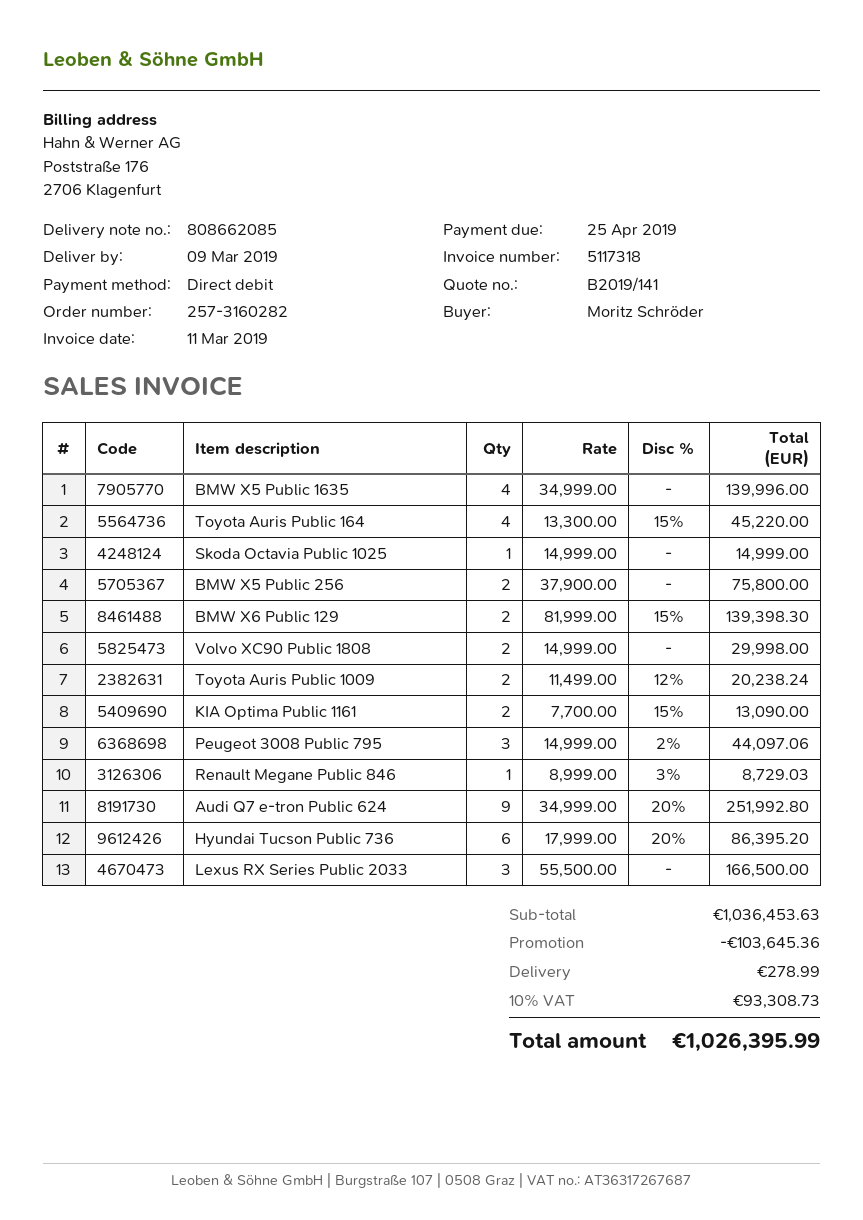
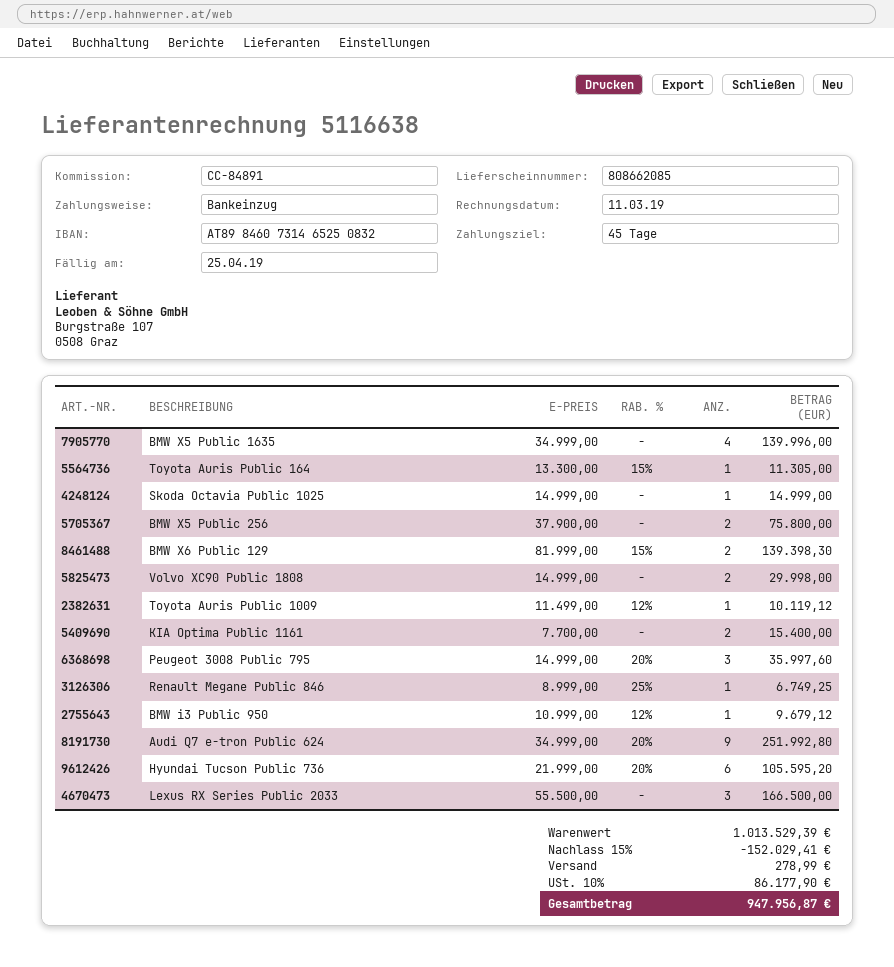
invoice number: 5117318 -> 5116638
Toyota Auris Public 164: 4 x 13300.00 - 15% = 45220.00 -> 1 x 13300.00 - 15% = 11305.00
Toyota Auris Public 1009: 2 x 11499.00 - 12% = 20238.24 -> 1 x 11499.00 - 12% = 10119.12
KIA Optima Public 1161: 2 x 7700.00 - 15% = 13090.00 -> 2 x 7700.00 = 15400.00
Peugeot 3008 Public 795: 3 x 14999.00 - 2% = 44097.06 -> 3 x 14999.00 - 20% = 35997.60
Renault Megane Public 846: 1 x 8999.00 - 3% = 8729.03 -> 1 x 8999.00 - 25% = 6749.25
Hyundai Tucson Public 736: 6 x 17999.00 - 20% = 86395.20 -> 6 x 21999.00 - 20% = 105595.20
BMW i3 Public 950: none -> 1 x 10999.00 - 12% = 9679.12
subtotal: 1036453.63 -> 1013529.39
discount: 103645.36 -> 152029.41
tax: 10% = 93308.73 -> 10% = 86177.90
total: 1026395.99 -> 947956.87

